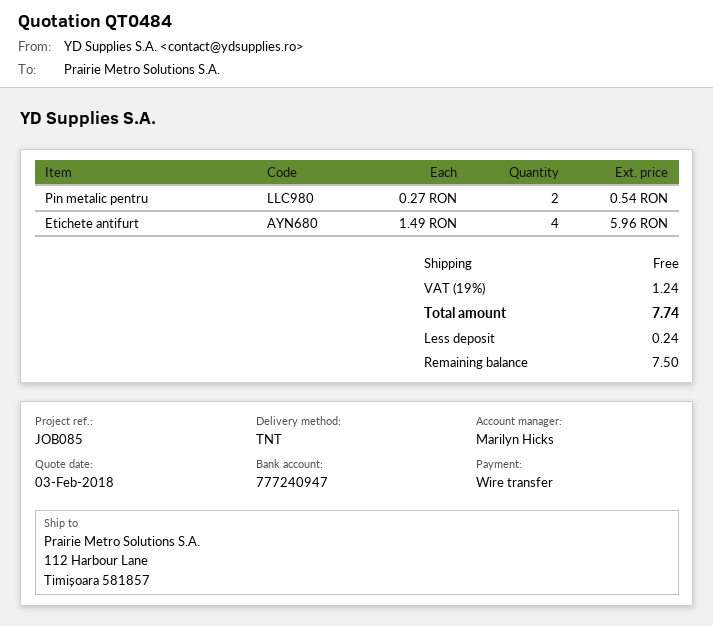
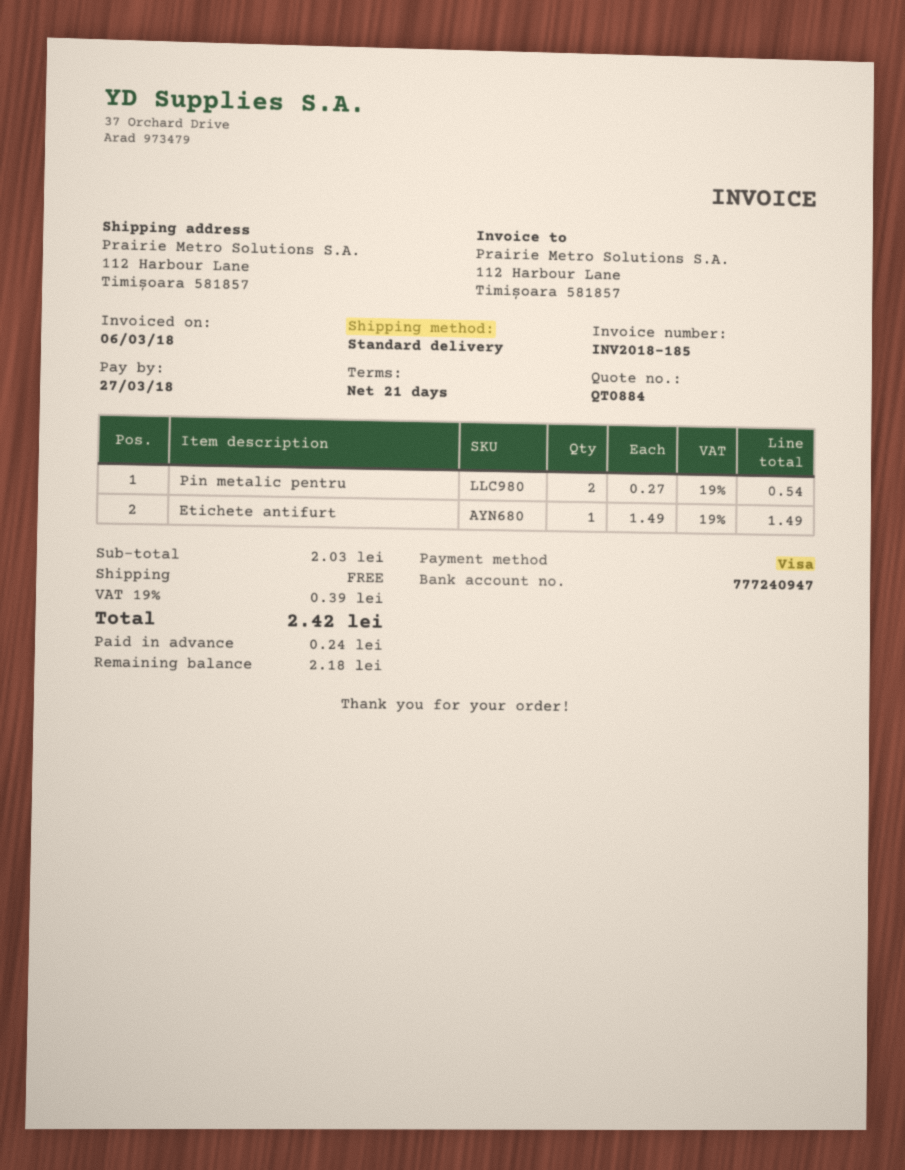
quote number: QT0484 -> QT0884
payment method: bank transfer -> Visa
shipping method: TNT -> standard
Etichete antifurt: 4 x 1.49 = 5.96 -> 1 x 1.49 = 1.49
tax: 19% = 1.24 -> 19% = 0.39
total: 7.74 -> 2.42
balance: 7.50 -> 2.18

